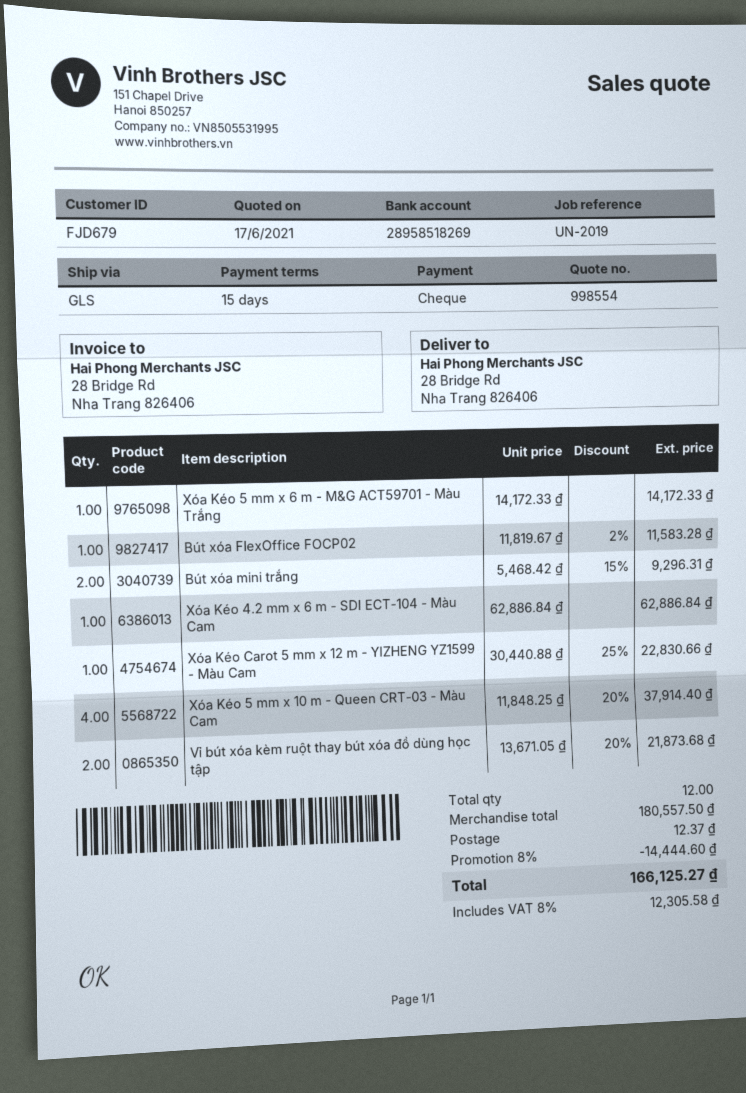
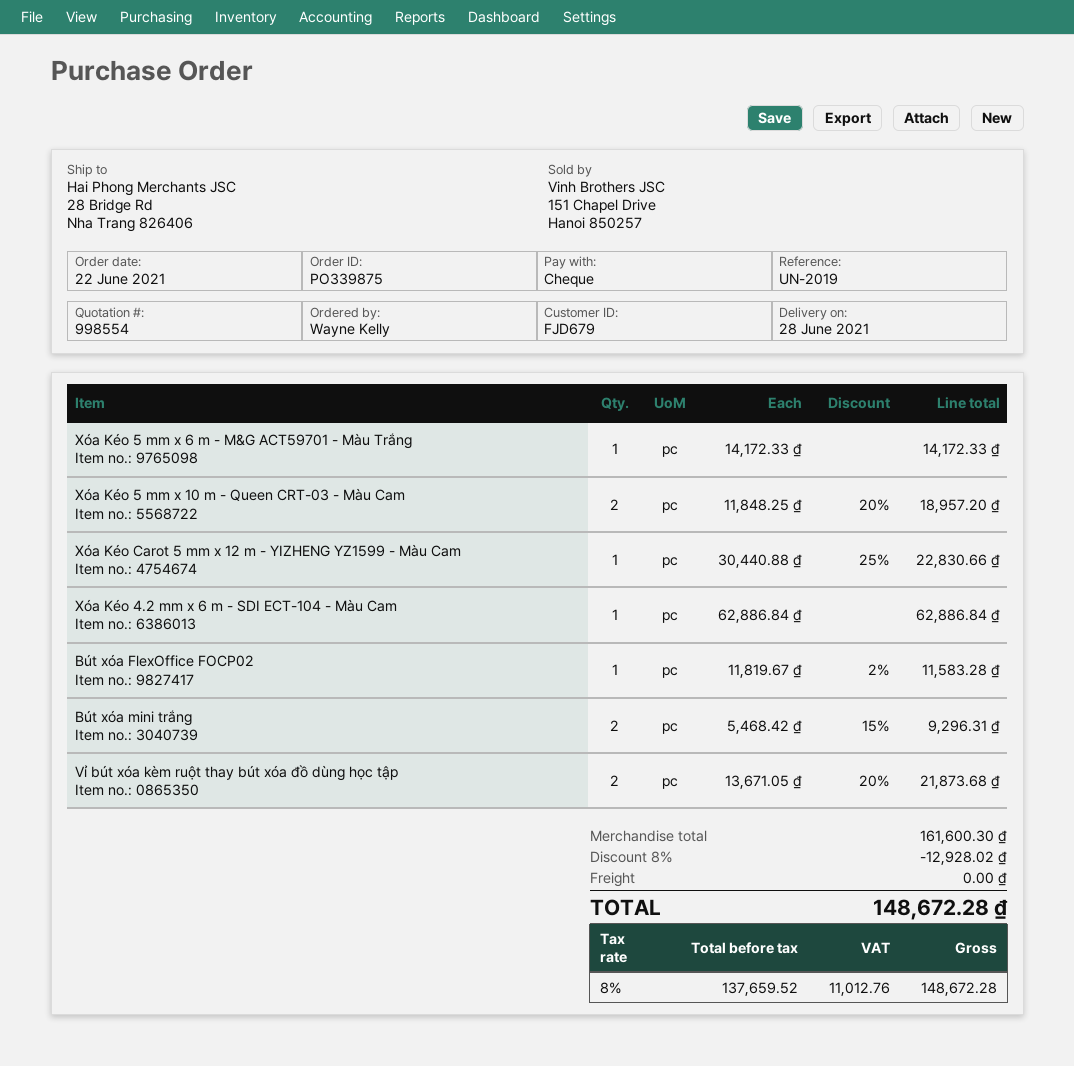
Xóa Kéo 5 mm x 10 m - Queen CRT-03 - Màu Cam: 4 x 11848.25 - 20% = 37914.40 -> 2 x 11848.25 - 20% = 18957.20
subtotal: 180557.50 -> 161600.30
discount: 8% = 14444.60 -> 8% = 12928.02
shipping: 12.37 -> 0.00
tax: 8% = 12305.58 -> 8% = 11012.76
total: 166125.27 -> 148672.28

